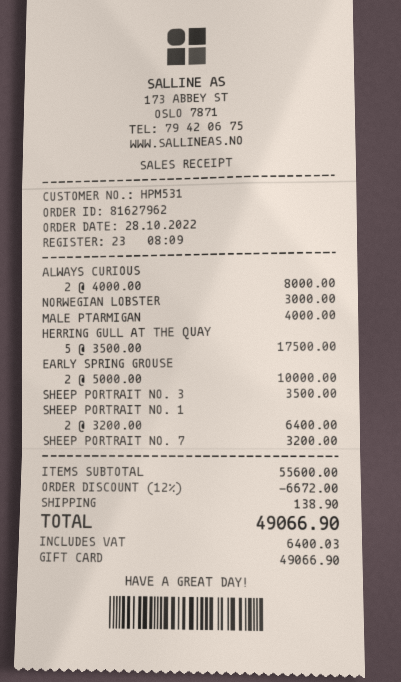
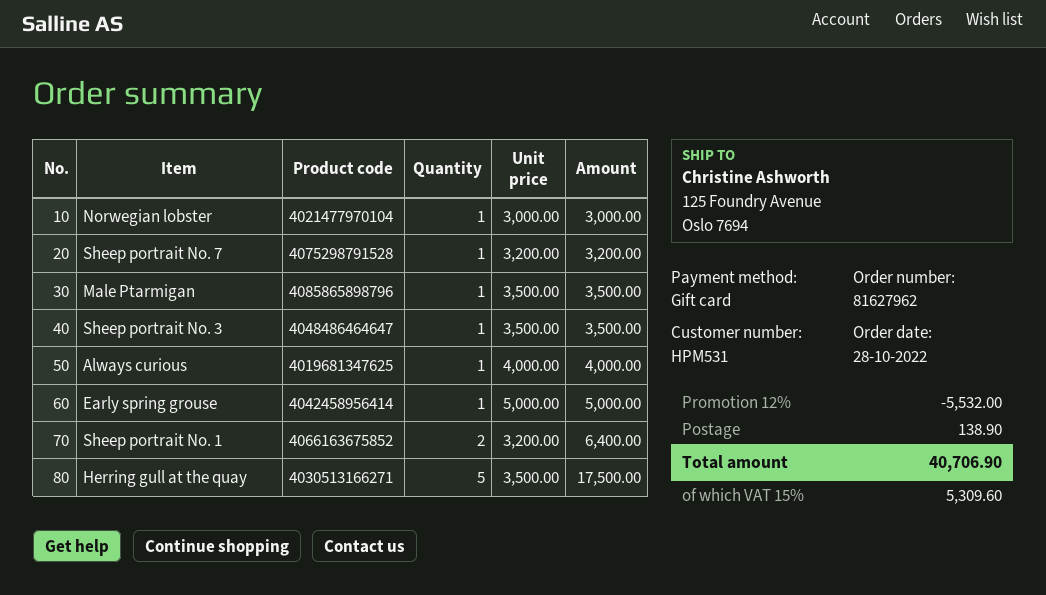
ALWAYS CURIOUS: 2 x 4000.00 = 8000.00 -> 1 x 4000.00 = 4000.00
MALE PTARMIGAN: 1 x 4000.00 = 4000.00 -> 1 x 3500.00 = 3500.00
EARLY SPRING GROUSE: 2 x 5000.00 = 10000.00 -> 1 x 5000.00 = 5000.00
discount: 12% = 6672.00 -> 12% = 5532.00
tax: 6400.03 -> 5309.60
total: 49066.90 -> 40706.90

